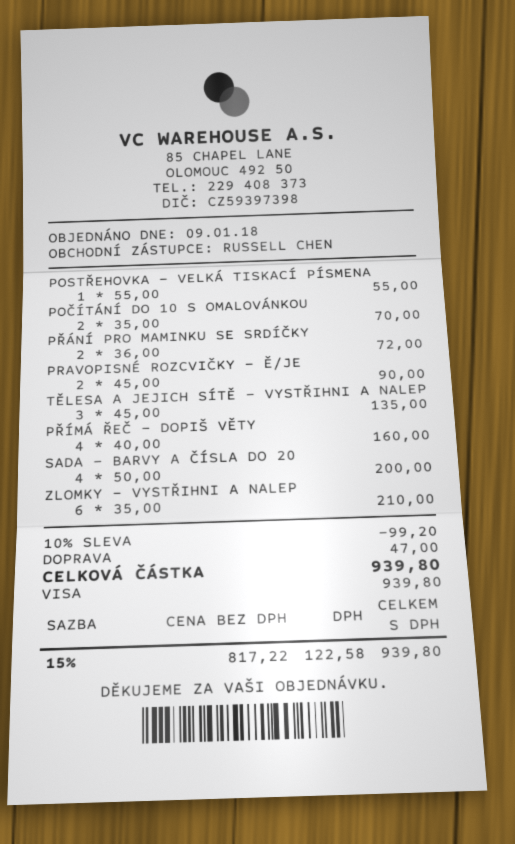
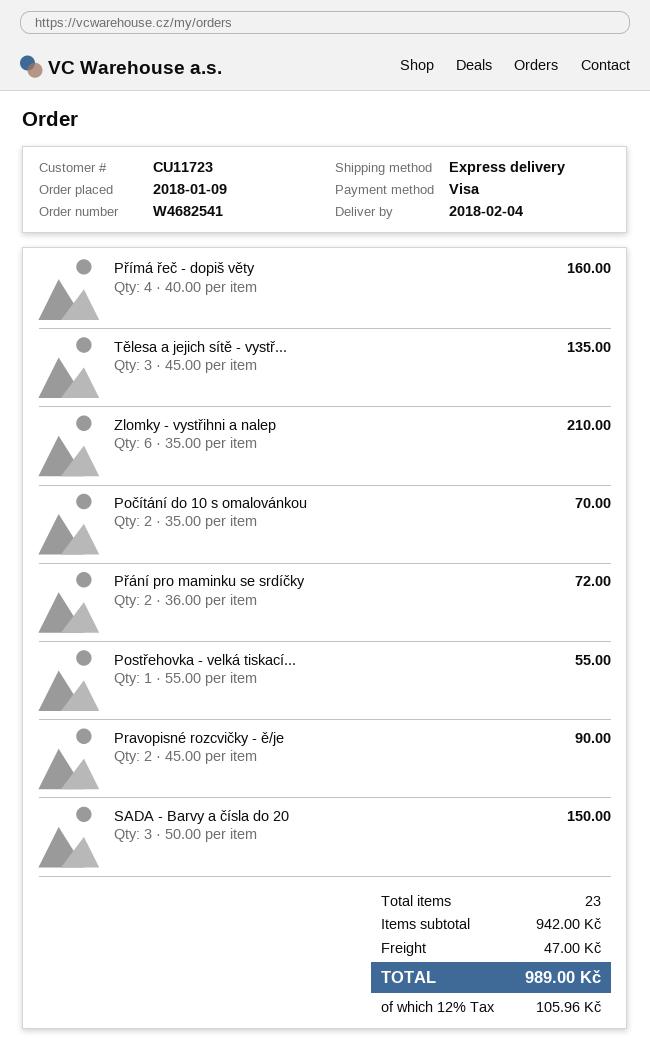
SADA - BARVY A ČÍSLA DO 20: 4 x 50.00 = 200.00 -> 3 x 50.00 = 150.00
discount: 10% = 99.20 -> none
tax: 15% = 122.58 -> 12% = 105.96
total: 939.80 -> 989.00

